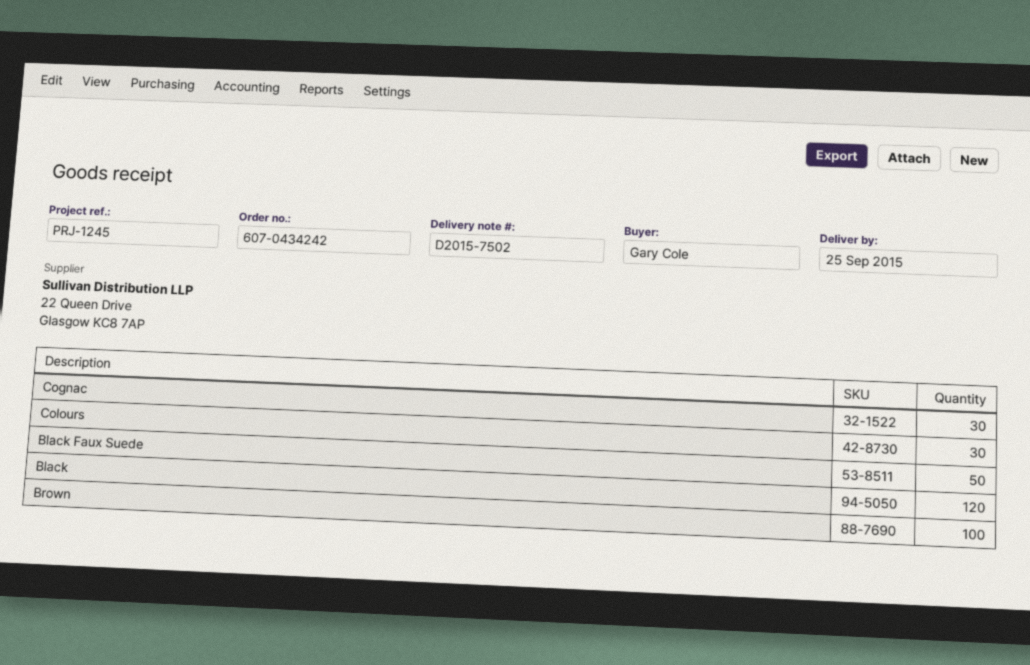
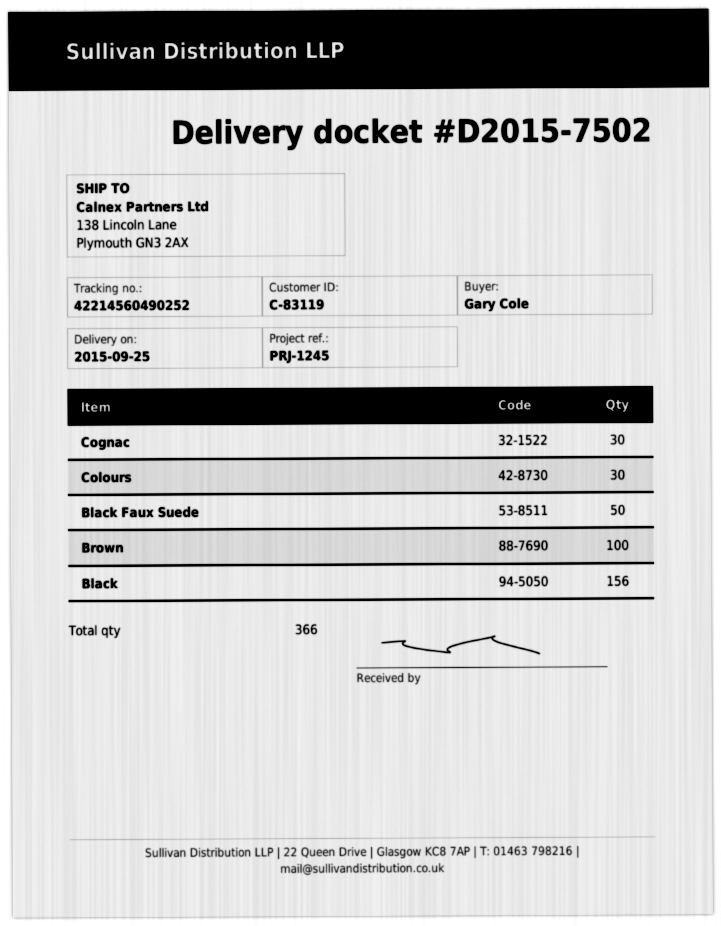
Black: 120 -> 156

